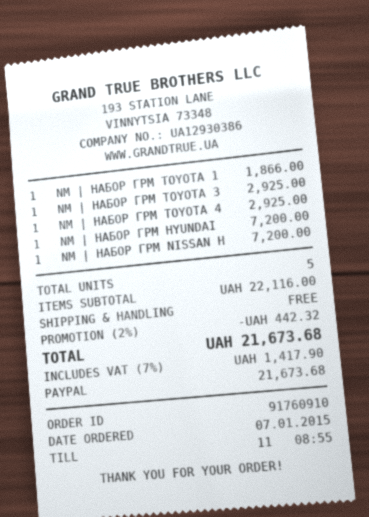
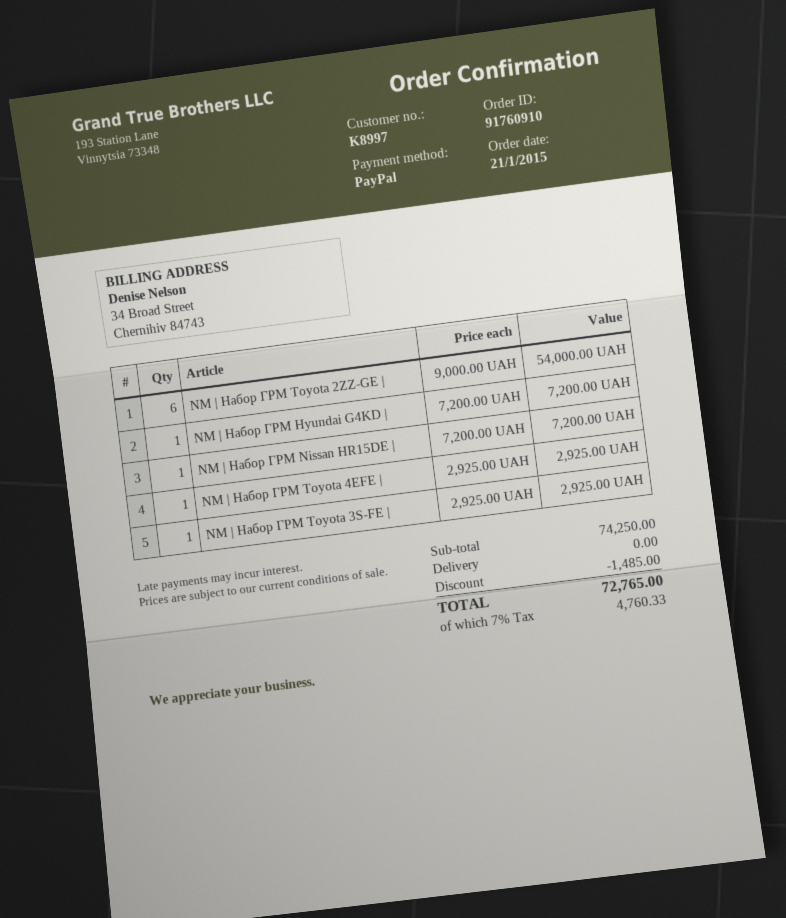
order date: 2015-01-07 -> 2015-01-21
NM | НАБОР ГРМ TOYOTA 1: 1 for 1866.00 -> none
NM | Набор ГРМ Toyota 2ZZ-GE |: none -> 6 for 54000.00
subtotal: 22116.00 -> 74250.00
discount: 442.32 -> 1485.00
tax: 7% = 1417.90 -> 7% = 4760.33
total: 21673.68 -> 72765.00

